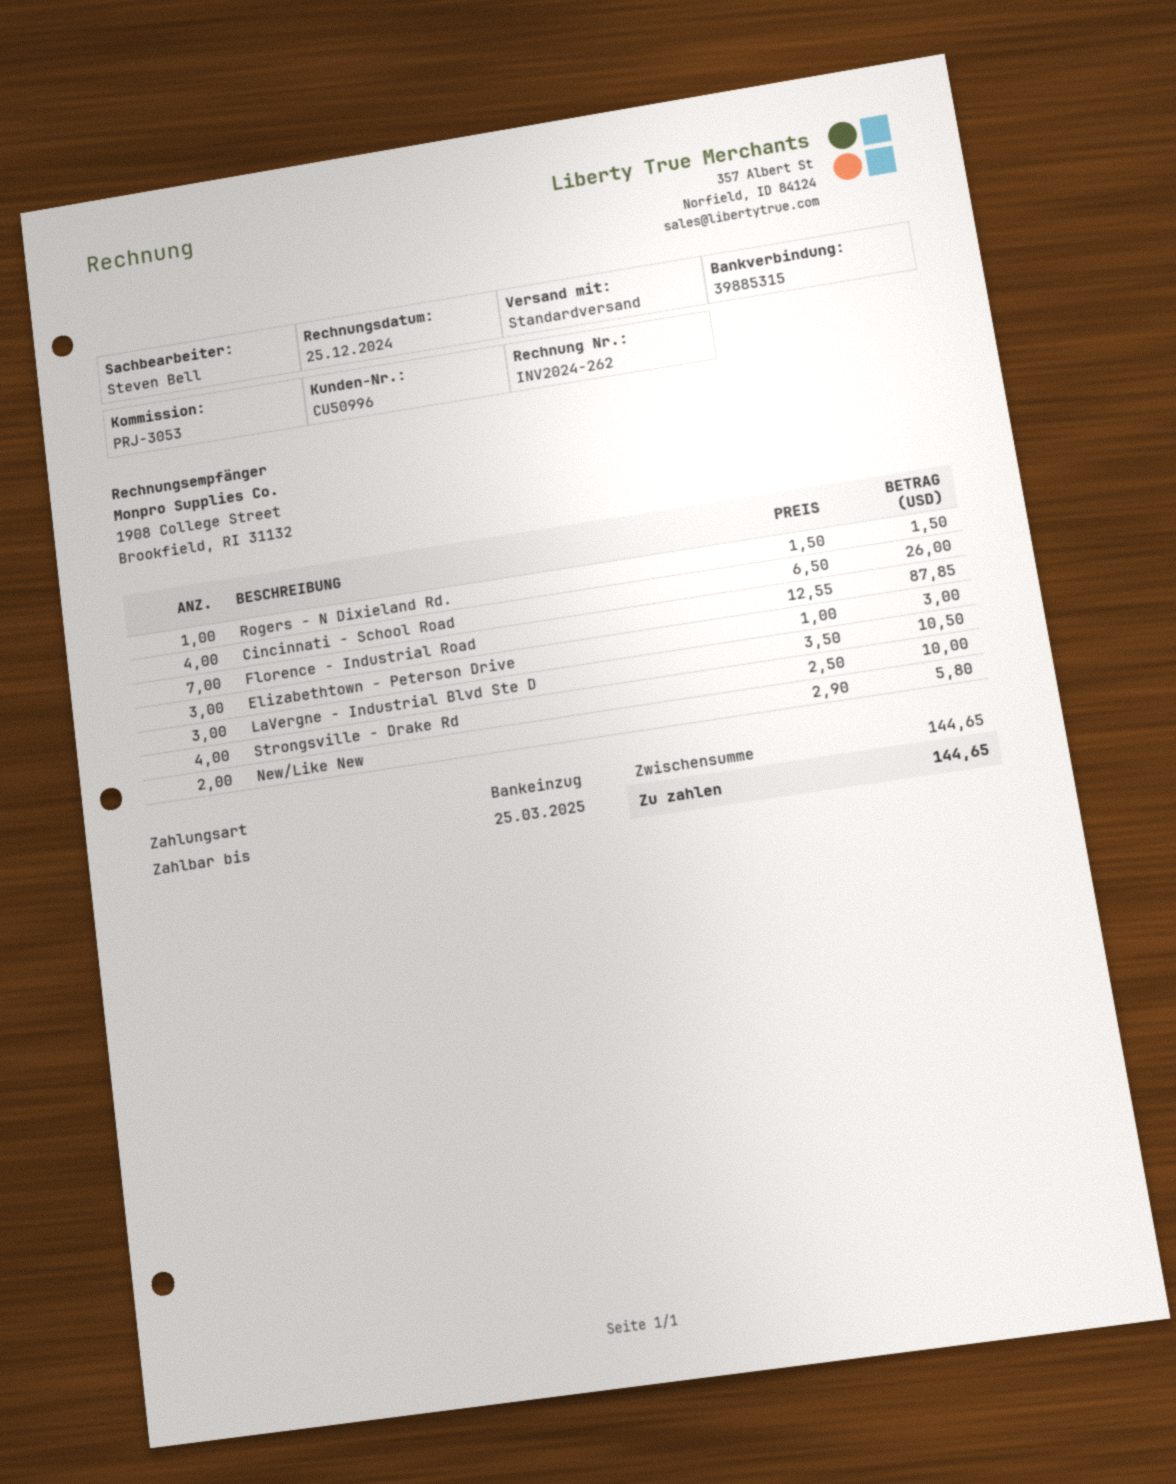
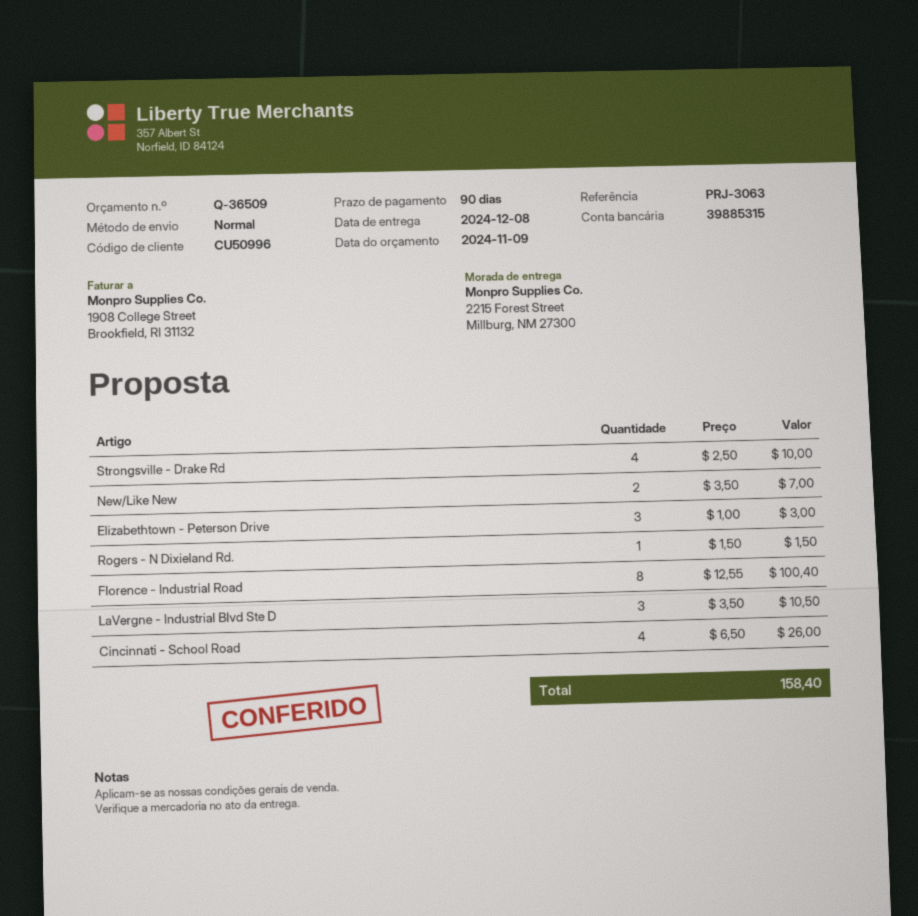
reference: PRJ-3053 -> PRJ-3063
Florence - Industrial Road: 7 x 12.55 = 87.85 -> 8 x 12.55 = 100.40
New/Like New: 2 x 2.90 = 5.80 -> 2 x 3.50 = 7.00
total: 144.65 -> 158.40

